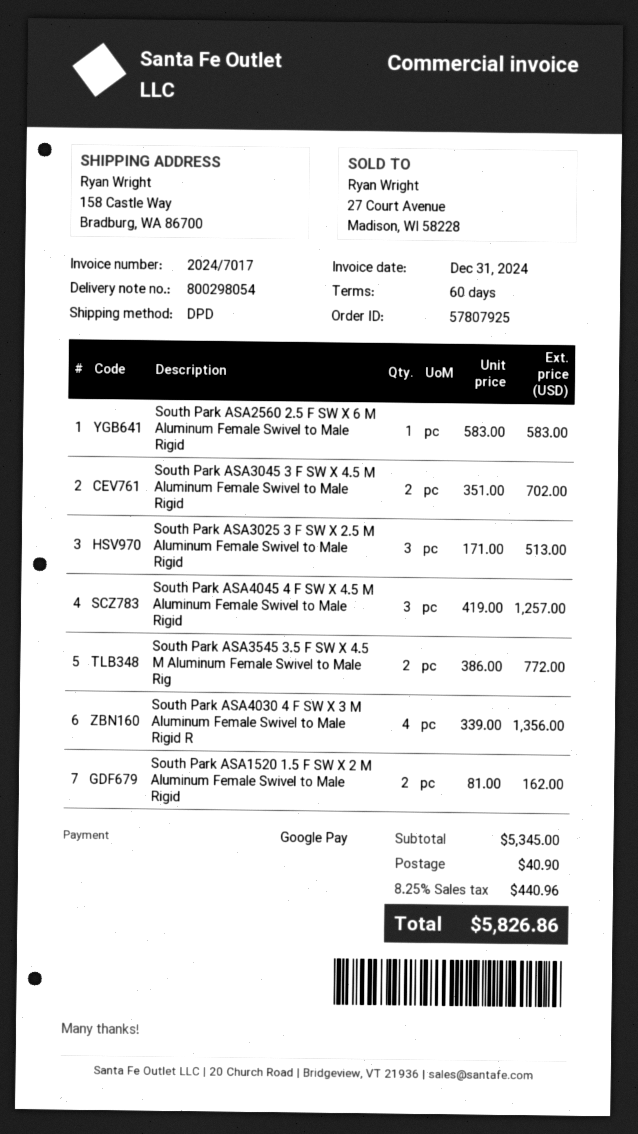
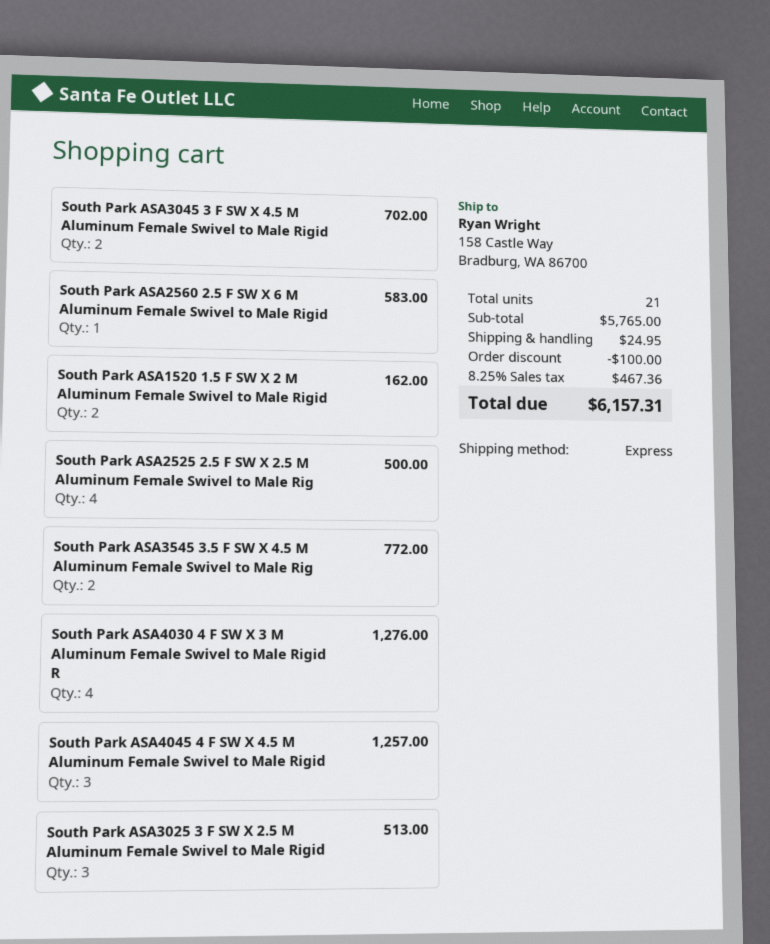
shipping method: DPD -> express
South Park ASA4030 4 F SW X 3 M Aluminum Female Swivel to Male Rigid R: 4 for 1356.00 -> 4 for 1276.00
South Park ASA2525 2.5 F SW X 2.5 M Aluminum Female Swivel to Male Rig: none -> 4 for 500.00
subtotal: 5345.00 -> 5765.00
discount: none -> 100.00
shipping: 40.90 -> 24.95
tax: 8.25% = 440.96 -> 8.25% = 467.36
total: 5826.86 -> 6157.31

